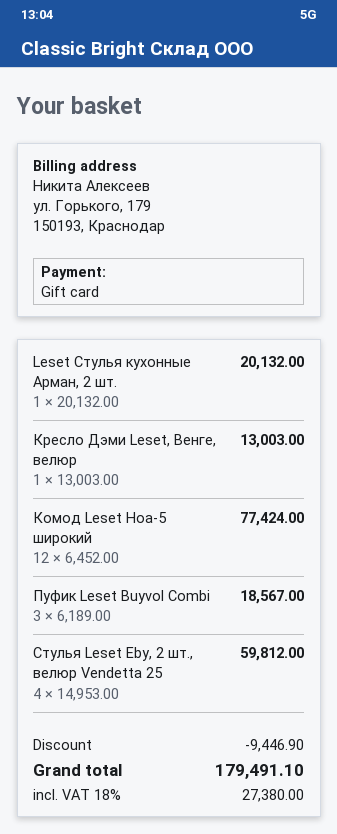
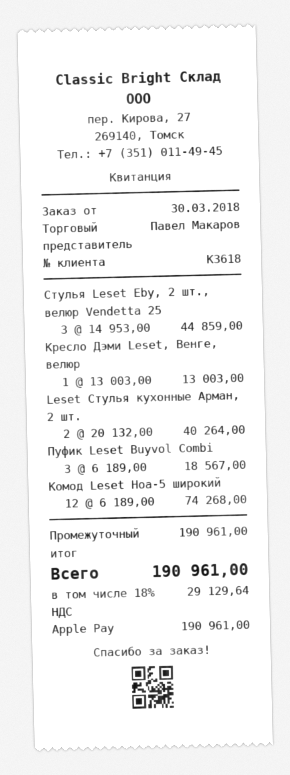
payment method: gift card -> Apple Pay
Leset Стулья кухонные Арман, 2 шт.: 1 x 20132.00 = 20132.00 -> 2 x 20132.00 = 40264.00
Комод Leset Ноа-5 широкий: 12 x 6452.00 = 77424.00 -> 12 x 6189.00 = 74268.00
Стулья Leset Eby, 2 шт., велюр Vendetta 25: 4 x 14953.00 = 59812.00 -> 3 x 14953.00 = 44859.00
discount: 9446.90 -> none
tax: 18% = 27380.00 -> 18% = 29129.64
total: 179491.10 -> 190961.00

